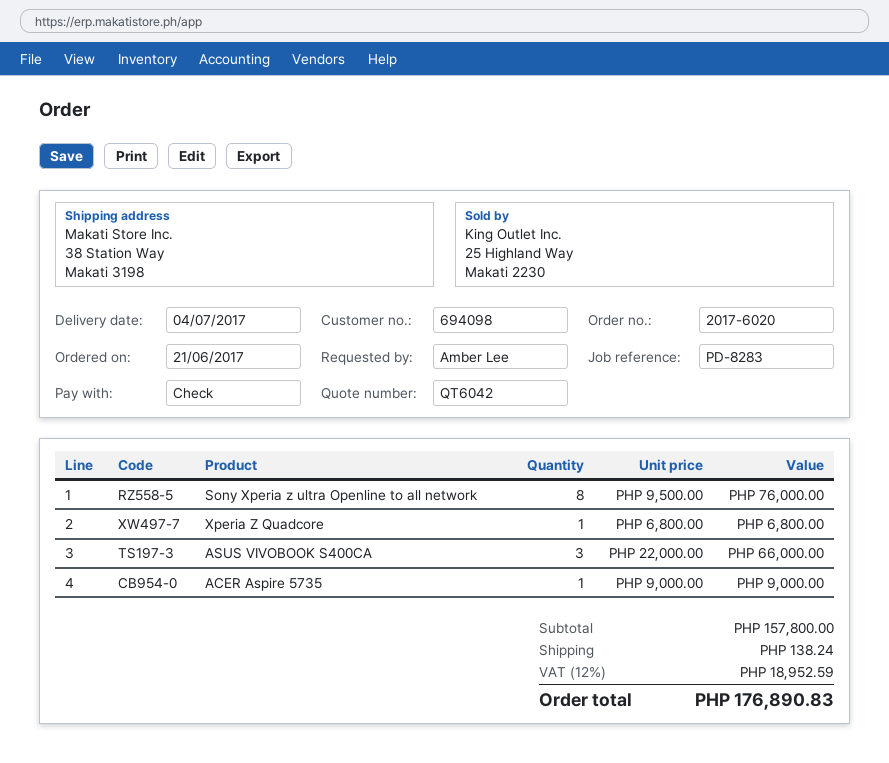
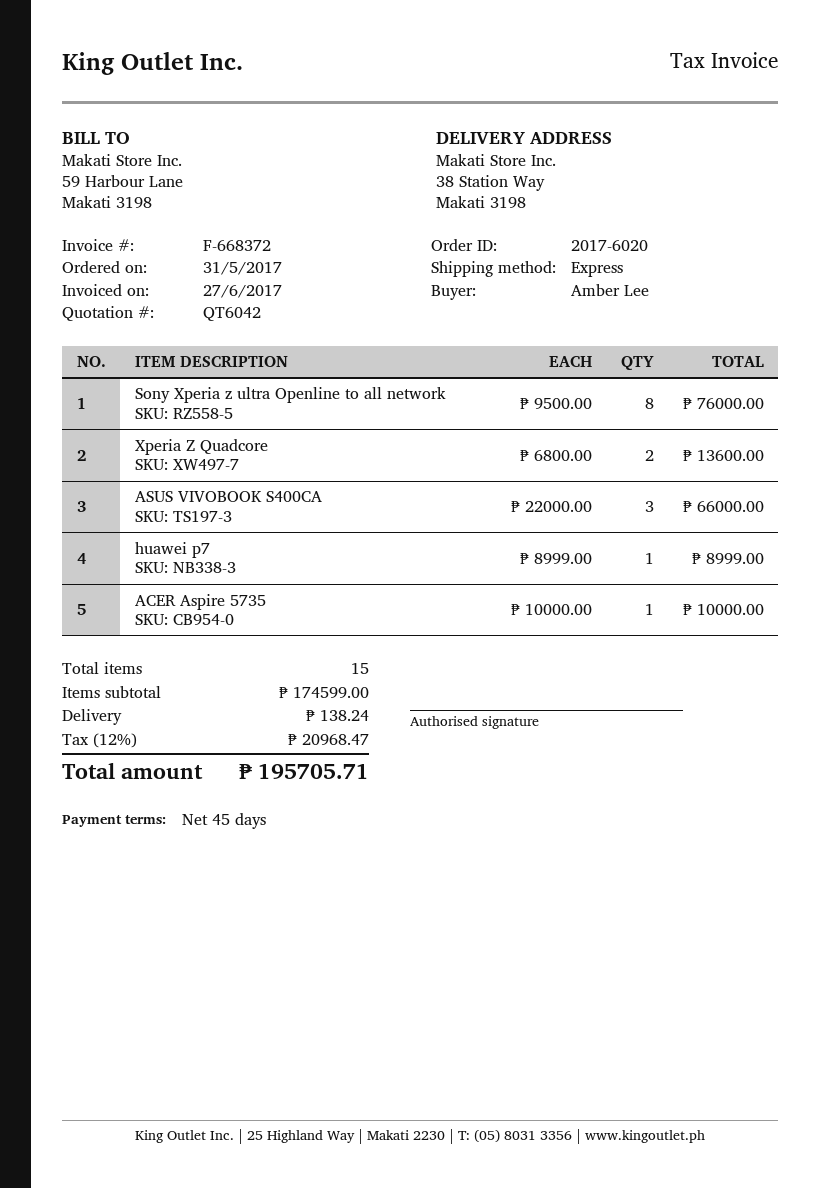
order date: 2017-06-21 -> 2017-05-31
Xperia Z Quadcore: 1 x 6800.00 = 6800.00 -> 2 x 6800.00 = 13600.00
ACER Aspire 5735: 1 x 9000.00 = 9000.00 -> 1 x 10000.00 = 10000.00
huawei p7: none -> 1 x 8999.00 = 8999.00
subtotal: 157800.00 -> 174599.00
tax: 12% = 18952.59 -> 12% = 20968.47
total: 176890.83 -> 195705.71

